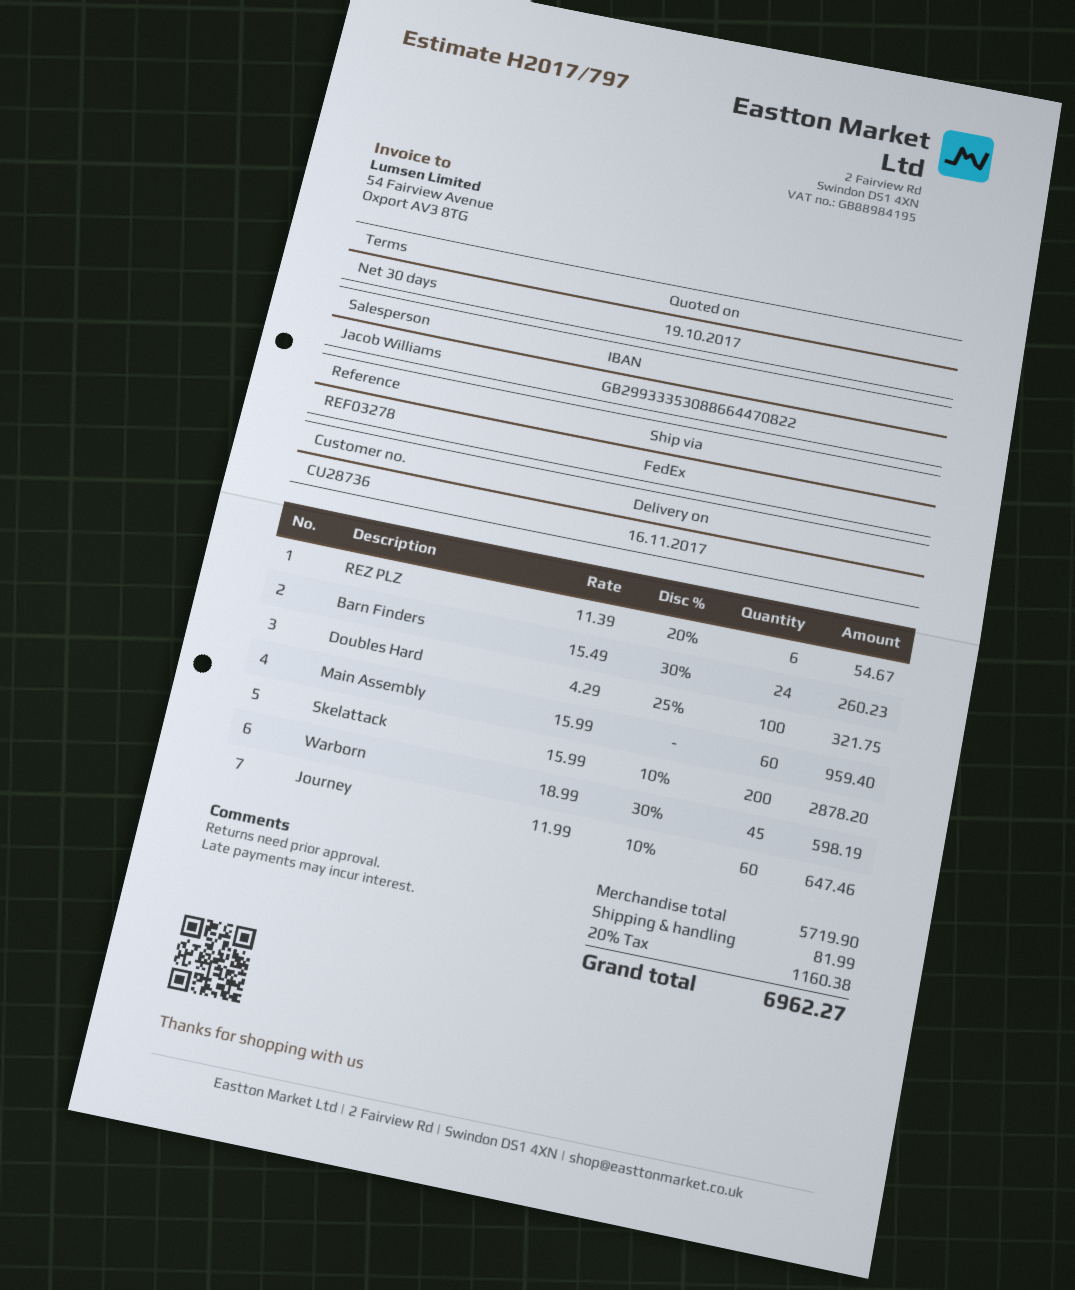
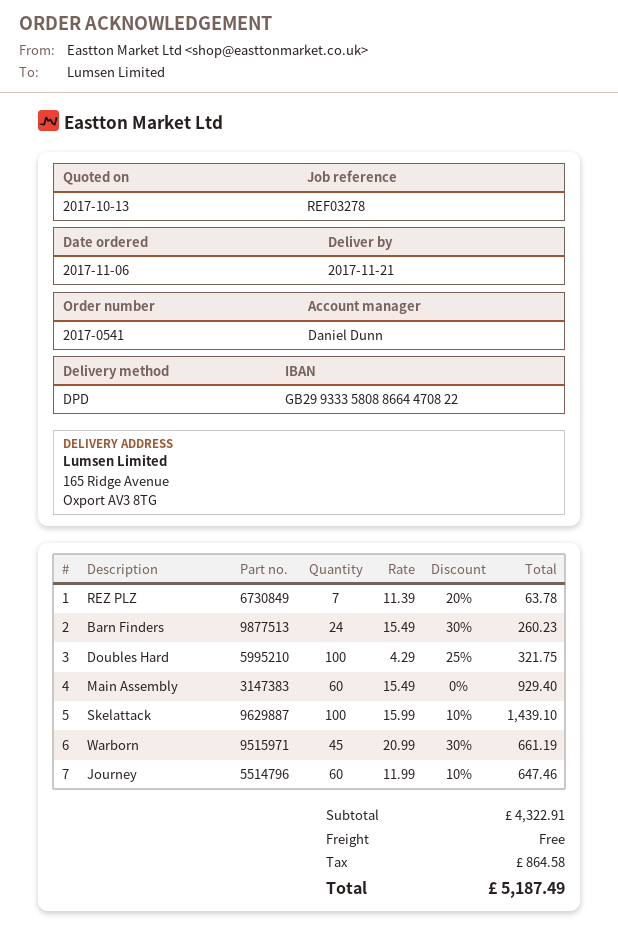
quote date: 2017-10-19 -> 2017-10-13
delivery date: 2017-11-16 -> 2017-11-21
sales rep: Jacob Williams -> Daniel Dunn
bank account: GB29933353088664470822 -> GB29933358088664470822
shipping method: FedEx -> DPD
REZ PLZ: 6 x 11.39 - 20% = 54.67 -> 7 x 11.39 - 20% = 63.78
Main Assembly: 60 x 15.99 = 959.40 -> 60 x 15.49 = 929.40
Skelattack: 200 x 15.99 - 10% = 2878.20 -> 100 x 15.99 - 10% = 1439.10
Warborn: 45 x 18.99 - 30% = 598.19 -> 45 x 20.99 - 30% = 661.19
subtotal: 5719.90 -> 4322.91
shipping: 81.99 -> 0.00
tax: 1160.38 -> 864.58
total: 6962.27 -> 5187.49

